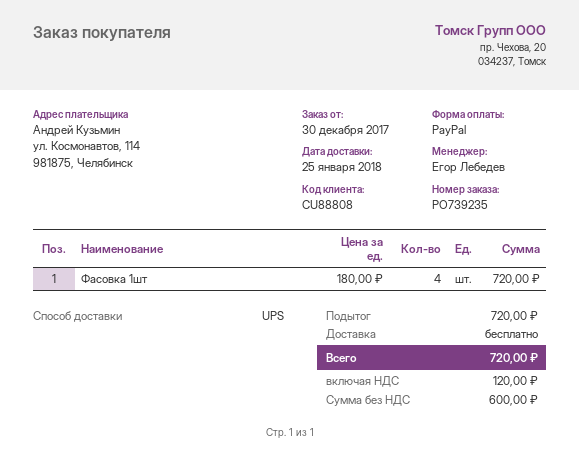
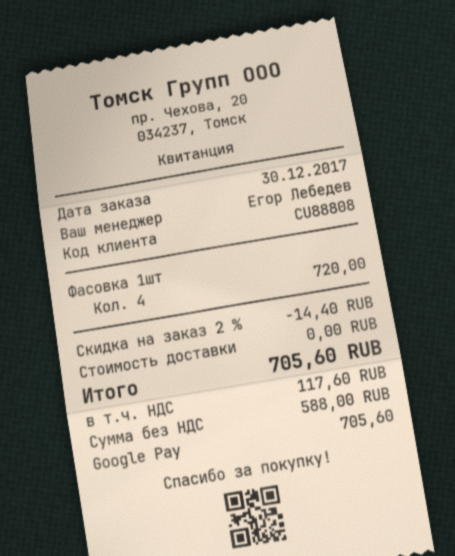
payment method: PayPal -> Google Pay
discount: none -> 2% = 14.40
net: 600.00 -> 588.00
tax: 120.00 -> 117.60
total: 720.00 -> 705.60

